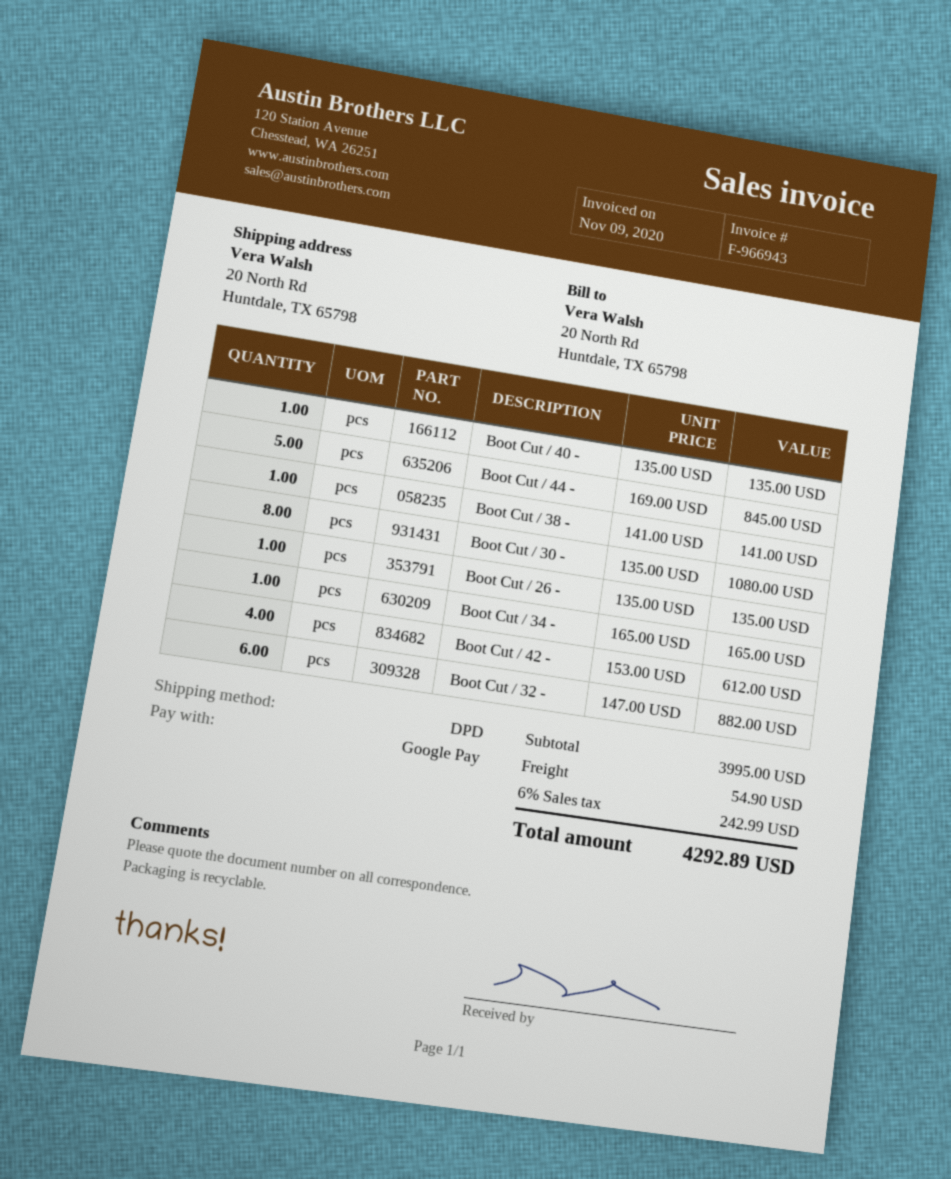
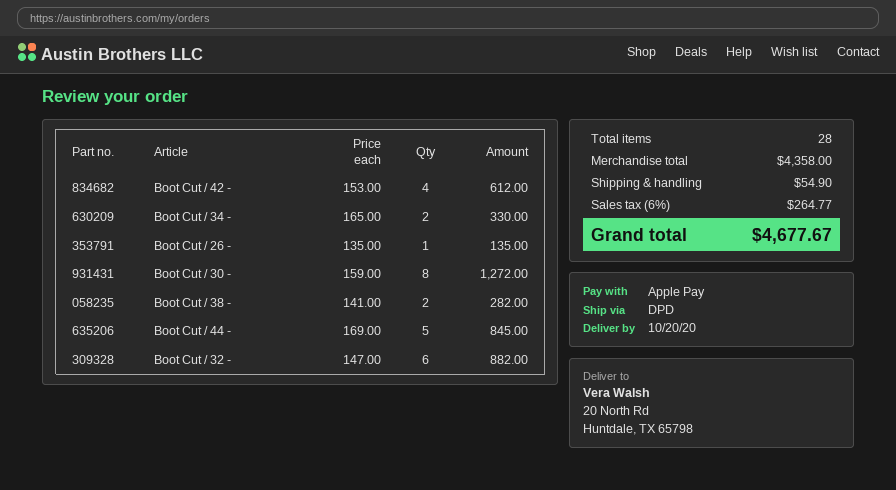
payment method: Google Pay -> Apple Pay
Boot Cut / 40 -: 1 x 135.00 = 135.00 -> none
Boot Cut / 38 -: 1 x 141.00 = 141.00 -> 2 x 141.00 = 282.00
Boot Cut / 30 -: 8 x 135.00 = 1080.00 -> 8 x 159.00 = 1272.00
Boot Cut / 34 -: 1 x 165.00 = 165.00 -> 2 x 165.00 = 330.00
subtotal: 3995.00 -> 4358.00
tax: 6% = 242.99 -> 6% = 264.77
total: 4292.89 -> 4677.67

